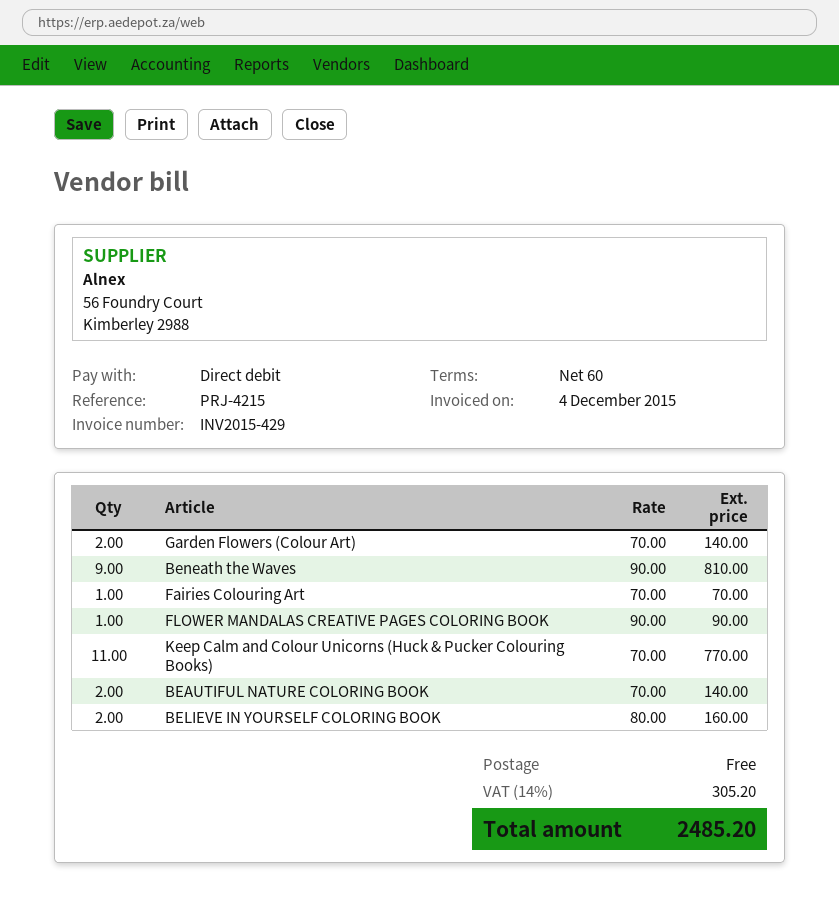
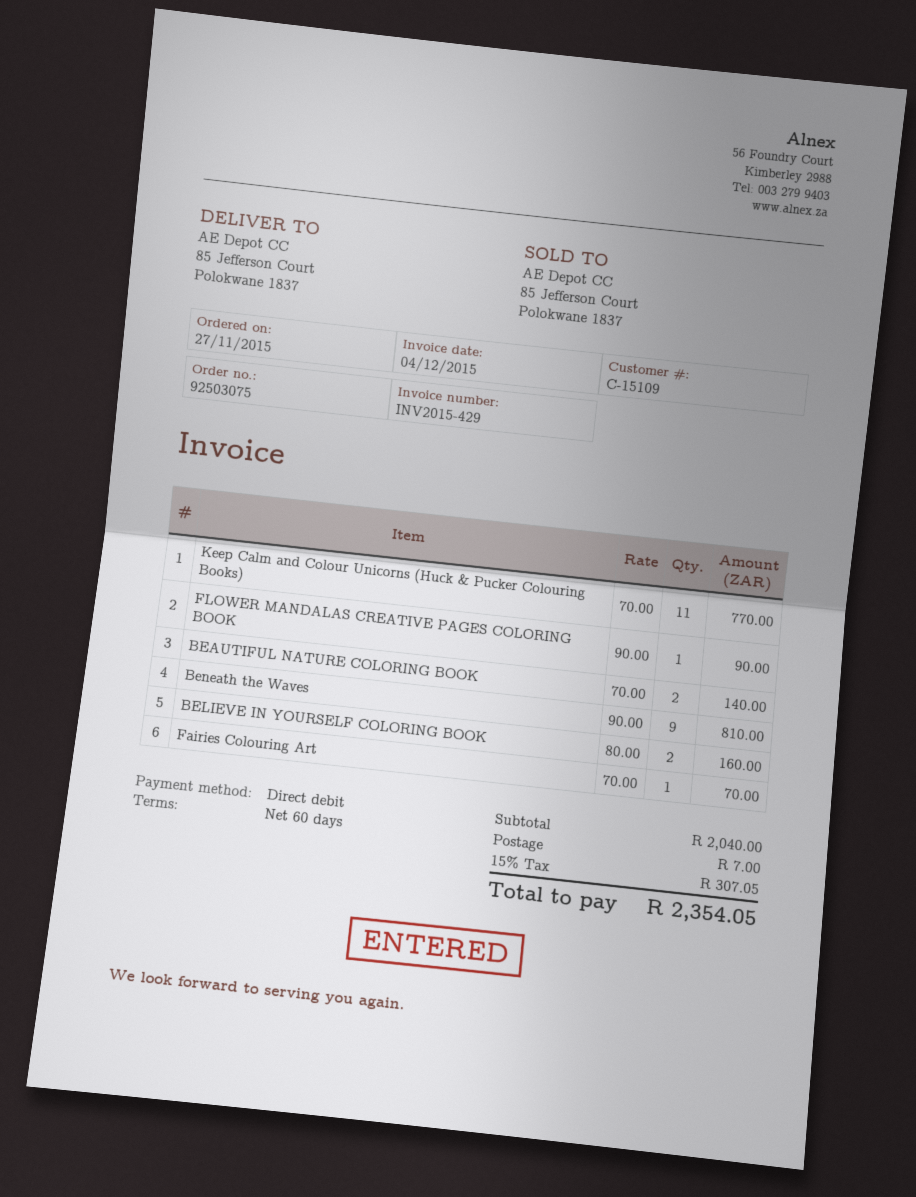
Garden Flowers (Colour Art): 2 x 70.00 = 140.00 -> none
shipping: 0.00 -> 7.00
tax: 14% = 305.20 -> 15% = 307.05
total: 2485.20 -> 2354.05

